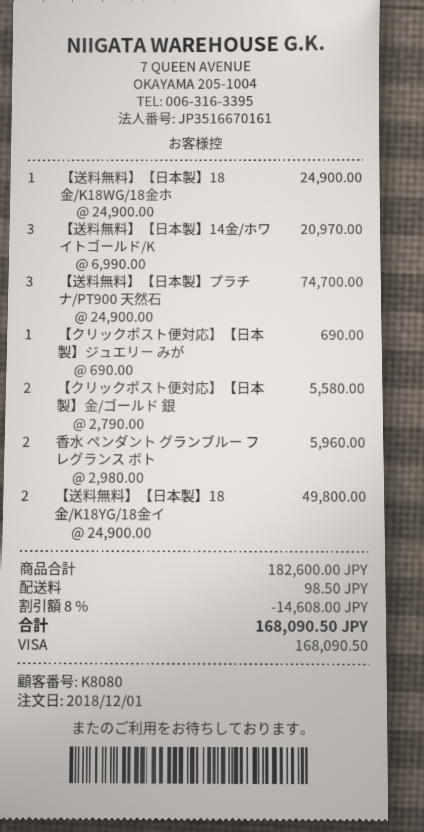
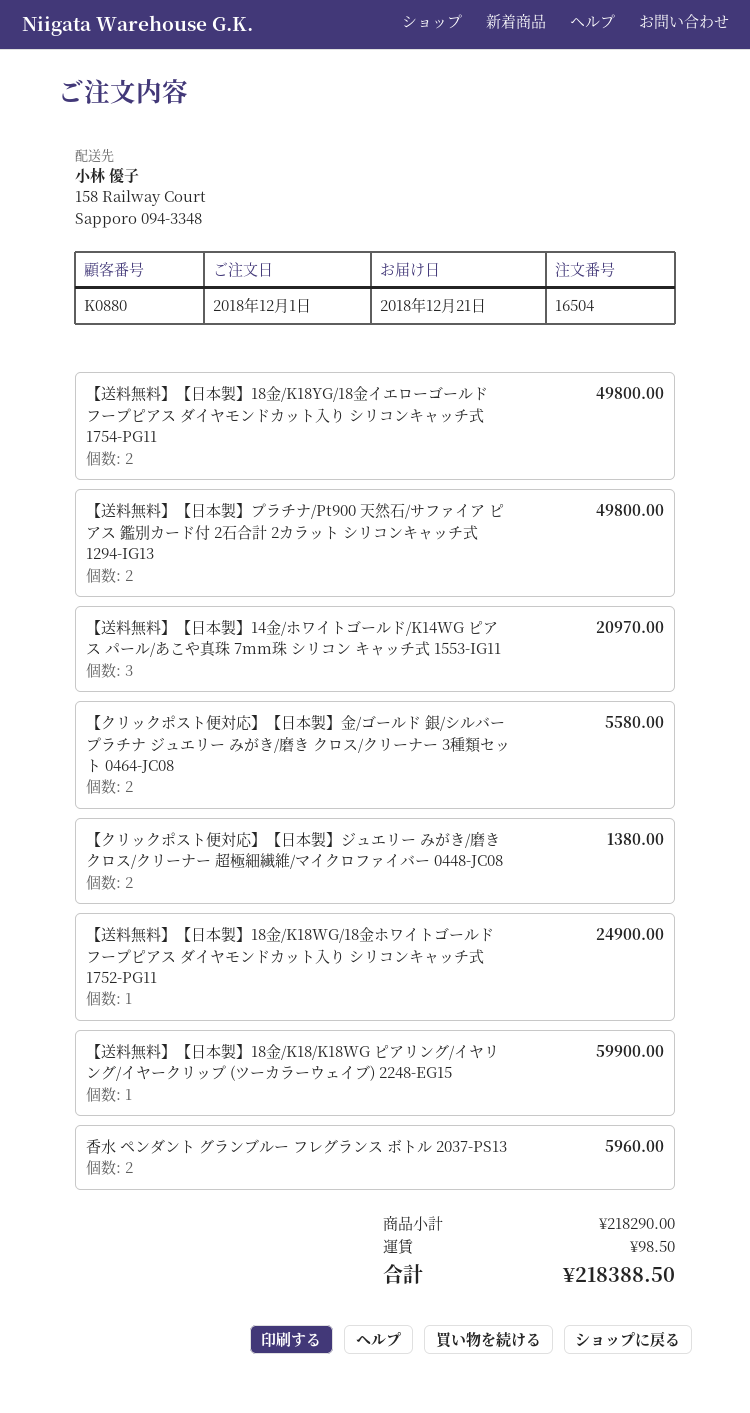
customer number: K8080 -> K0880
【送料無料】【日本製】プラチナ/PT900 天然石: 3 for 74700.00 -> 2 for 49800.00
【クリックポスト便対応】【日本製】ジュエリー みが: 1 for 690.00 -> 2 for 1380.00
【送料無料】【日本製】18金/K18/K18WG ピアリング/イヤリング/イヤークリップ (ツーカラーウェイブ) 2248-EG15: none -> 1 for 59900.00
subtotal: 182600.00 -> 218290.00
discount: 8% = 14608.00 -> none
total: 168090.50 -> 218388.50

